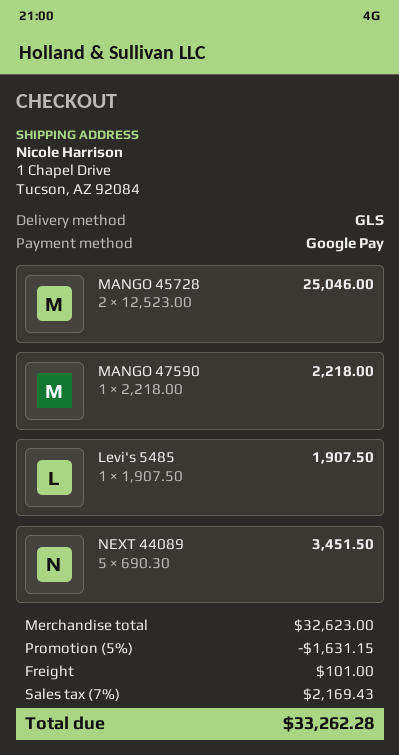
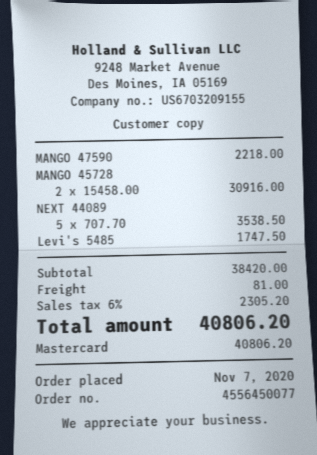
payment method: Google Pay -> Mastercard
MANGO 45728: 2 x 12523.00 = 25046.00 -> 2 x 15458.00 = 30916.00
Levi's 5485: 1 x 1907.50 = 1907.50 -> 1 x 1747.50 = 1747.50
NEXT 44089: 5 x 690.30 = 3451.50 -> 5 x 707.70 = 3538.50
subtotal: 32623.00 -> 38420.00
discount: 5% = 1631.15 -> none
shipping: 101.00 -> 81.00
tax: 7% = 2169.43 -> 6% = 2305.20
total: 33262.28 -> 40806.20

